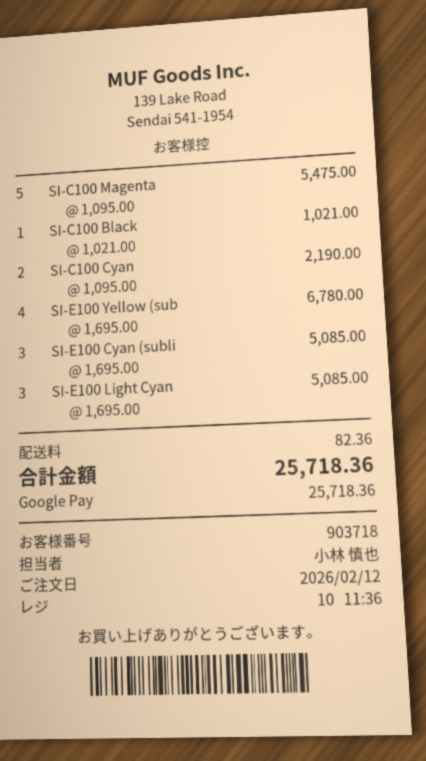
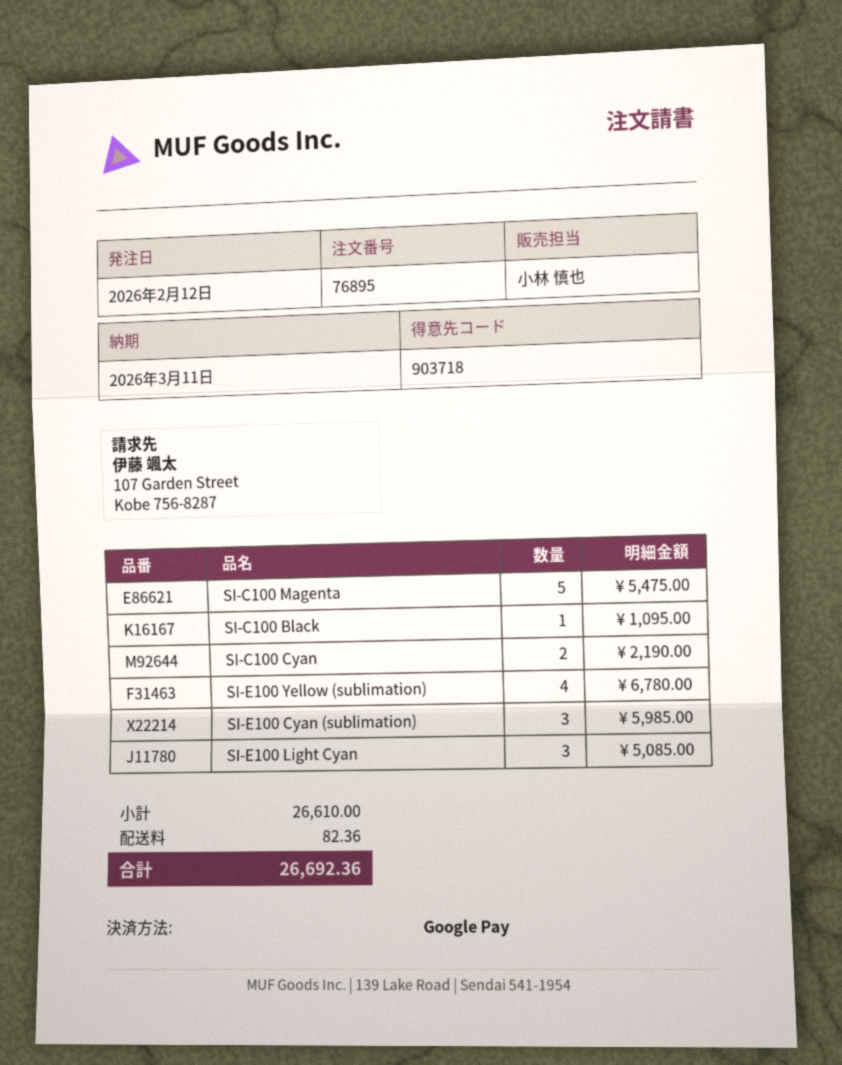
SI-C100 Black: 1 for 1021.00 -> 1 for 1095.00
SI-E100 Cyan (subli: 3 for 5085.00 -> 3 for 5985.00
total: 25718.36 -> 26692.36

